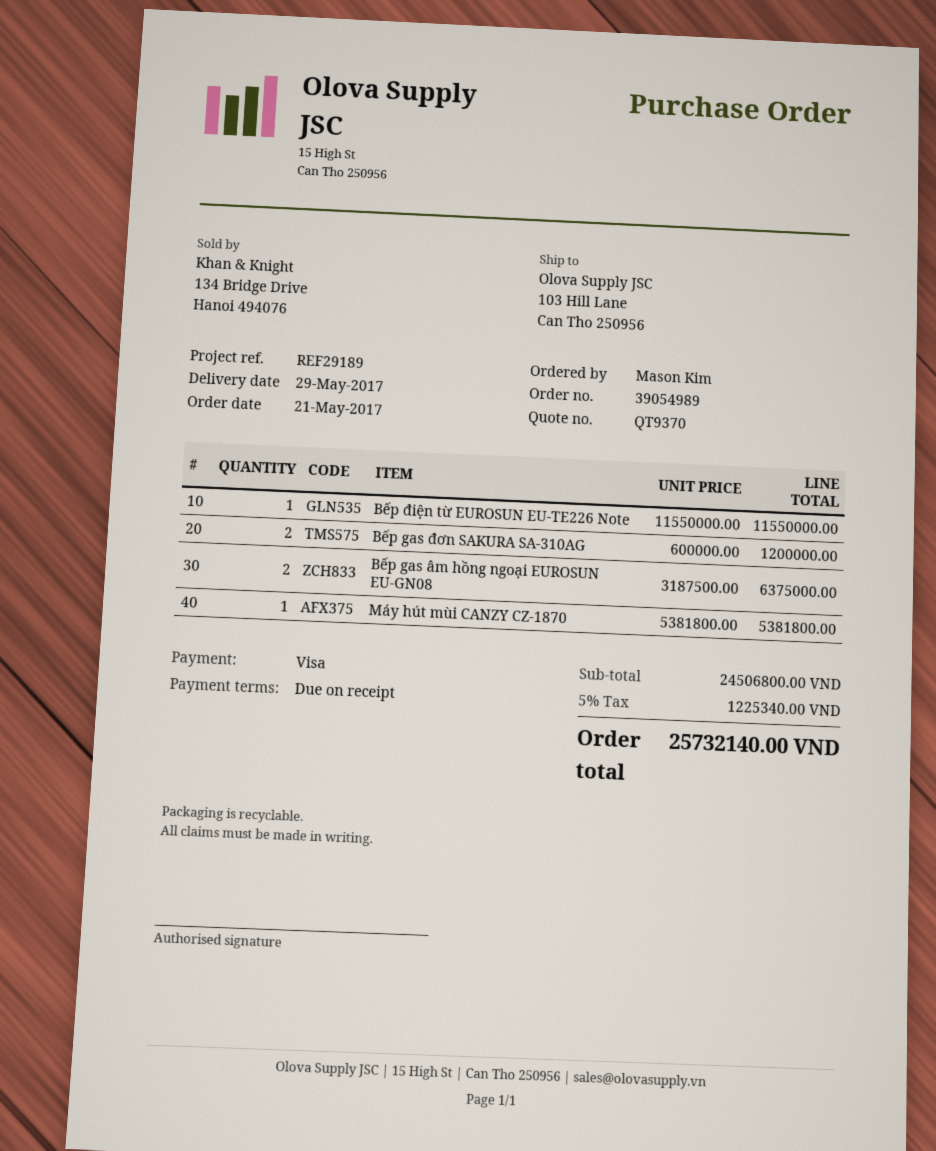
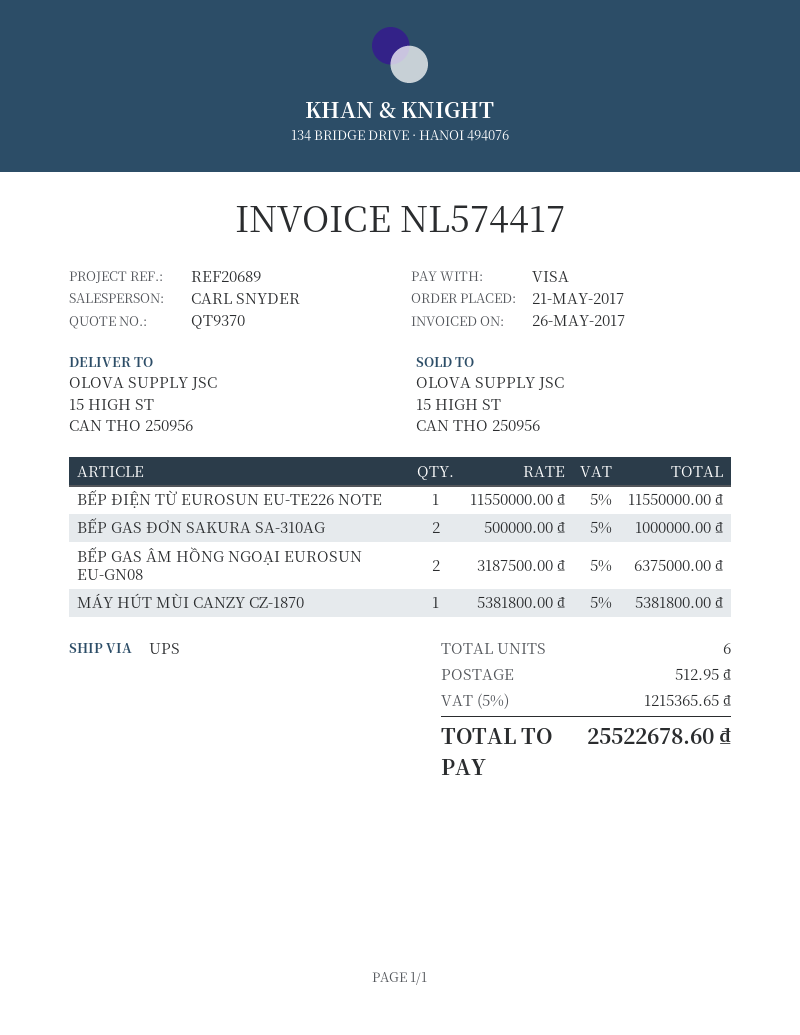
reference: REF29189 -> REF20689
ship to: 103 Hill Lane, Can Tho 250956 -> 15 HIGH ST, CAN THO 250956
Bếp gas đơn SAKURA SA-310AG: 2 x 600000.00 = 1200000.00 -> 2 x 500000.00 = 1000000.00
shipping: none -> 512.95
tax: 5% = 1225340.00 -> 5% = 1215365.65
total: 25732140.00 -> 25522678.60

